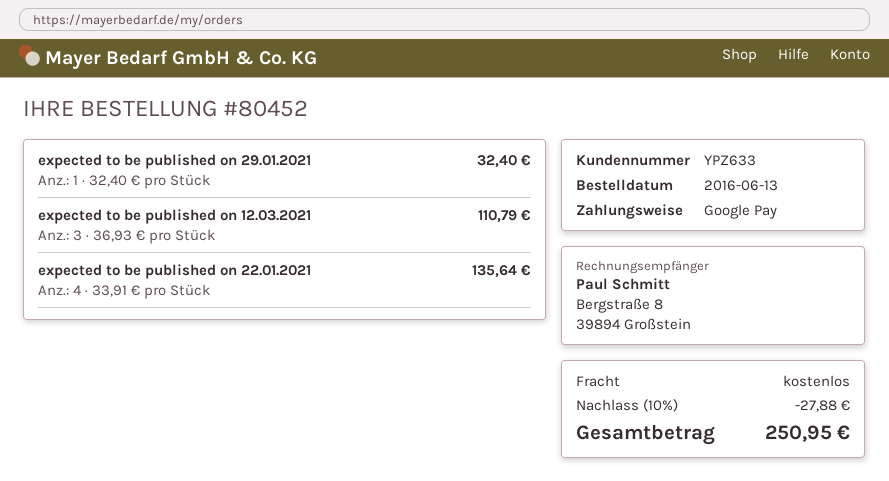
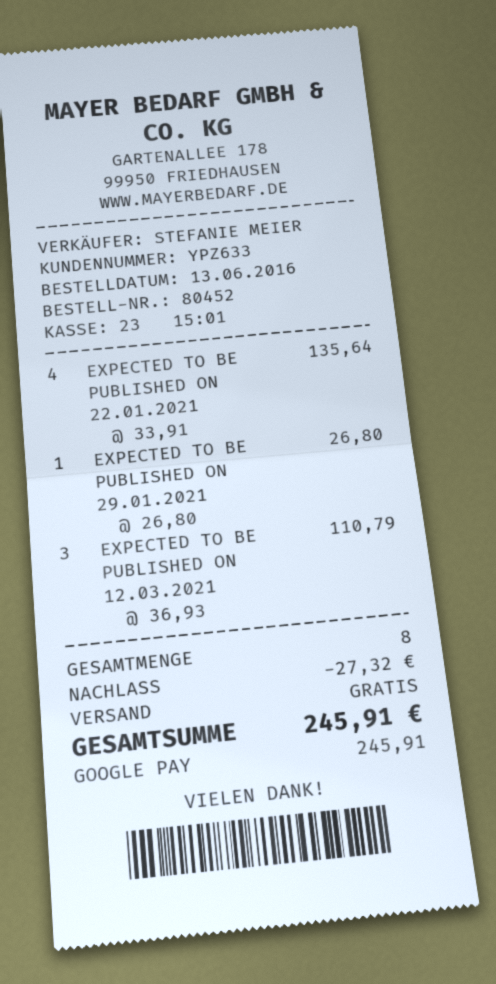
expected to be published on 29.01.2021: 1 x 32.40 = 32.40 -> 1 x 26.80 = 26.80
discount: 27.88 -> 27.32
total: 250.95 -> 245.91

